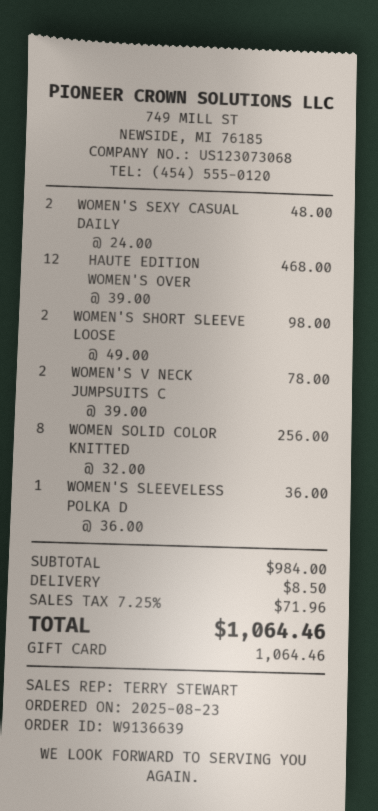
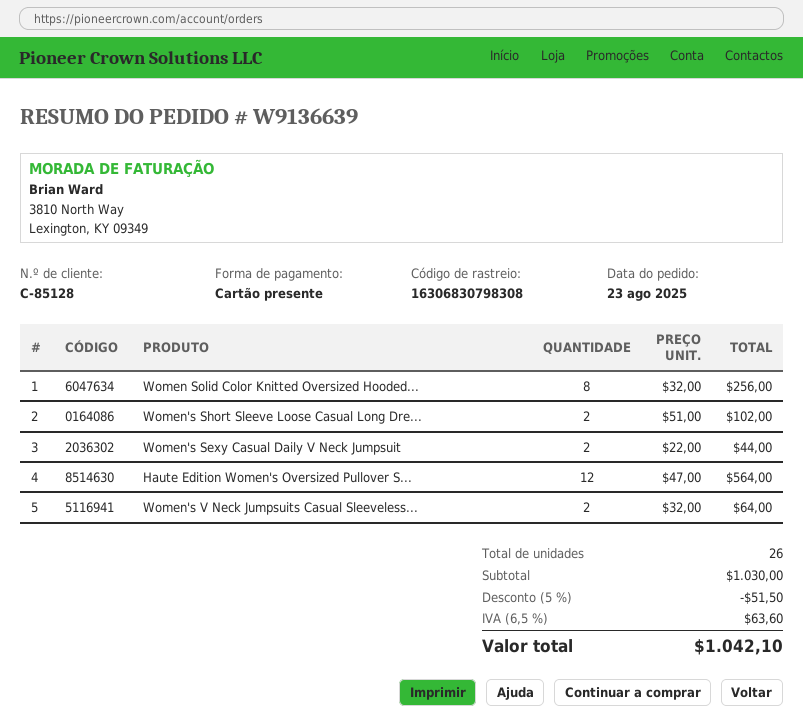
WOMEN'S SEXY CASUAL DAILY: 2 x 24.00 = 48.00 -> 2 x 22.00 = 44.00
HAUTE EDITION WOMEN'S OVER: 12 x 39.00 = 468.00 -> 12 x 47.00 = 564.00
WOMEN'S SHORT SLEEVE LOOSE: 2 x 49.00 = 98.00 -> 2 x 51.00 = 102.00
WOMEN'S V NECK JUMPSUITS C: 2 x 39.00 = 78.00 -> 2 x 32.00 = 64.00
WOMEN'S SLEEVELESS POLKA D: 1 x 36.00 = 36.00 -> none
subtotal: 984.00 -> 1030.00
discount: none -> 5% = 51.50
shipping: 8.50 -> none
tax: 7.25% = 71.96 -> 6.5% = 63.60
total: 1064.46 -> 1042.10

